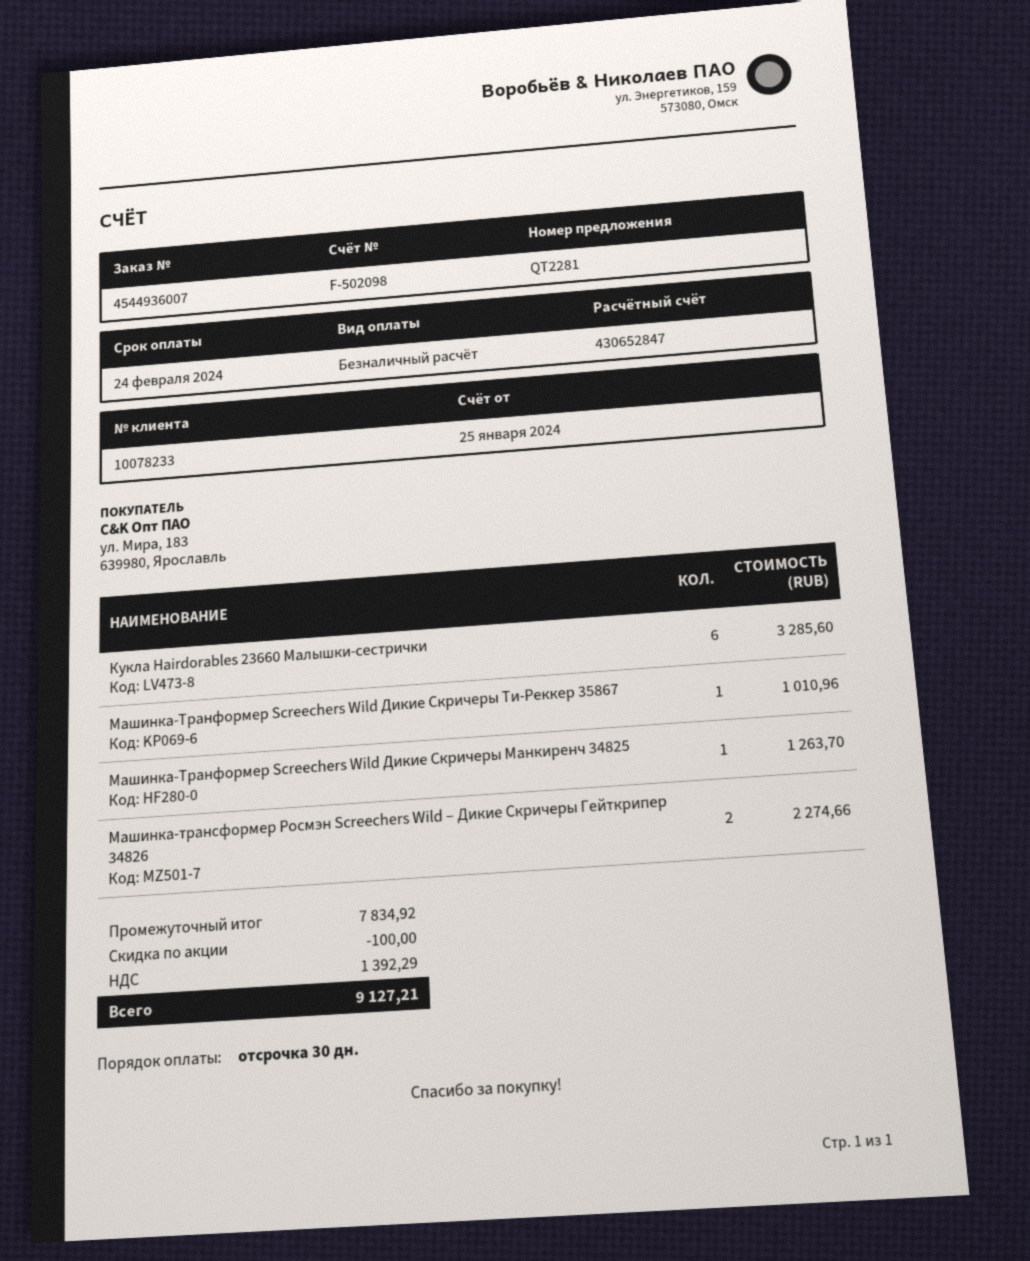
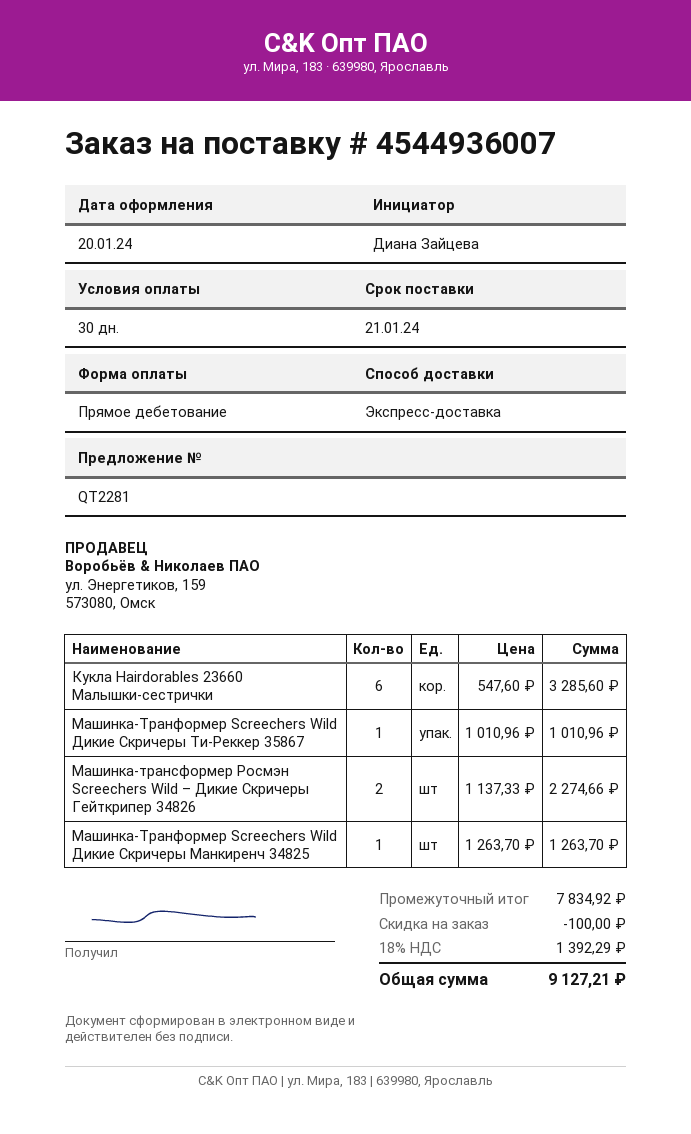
payment method: bank transfer -> direct debit

